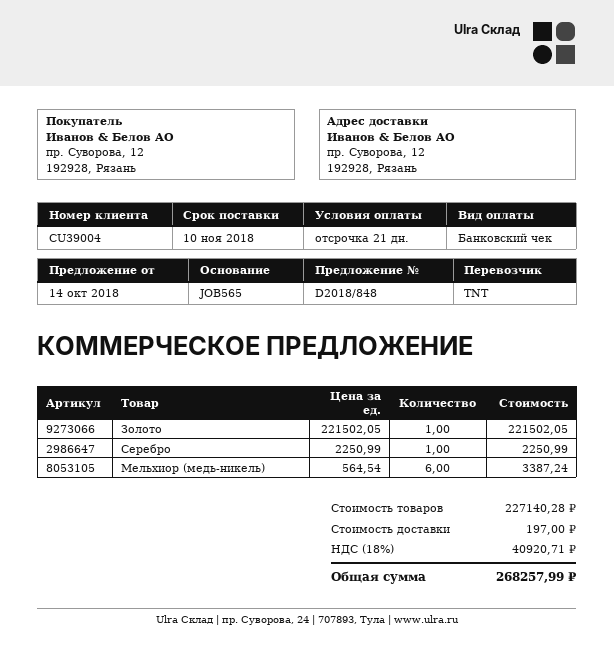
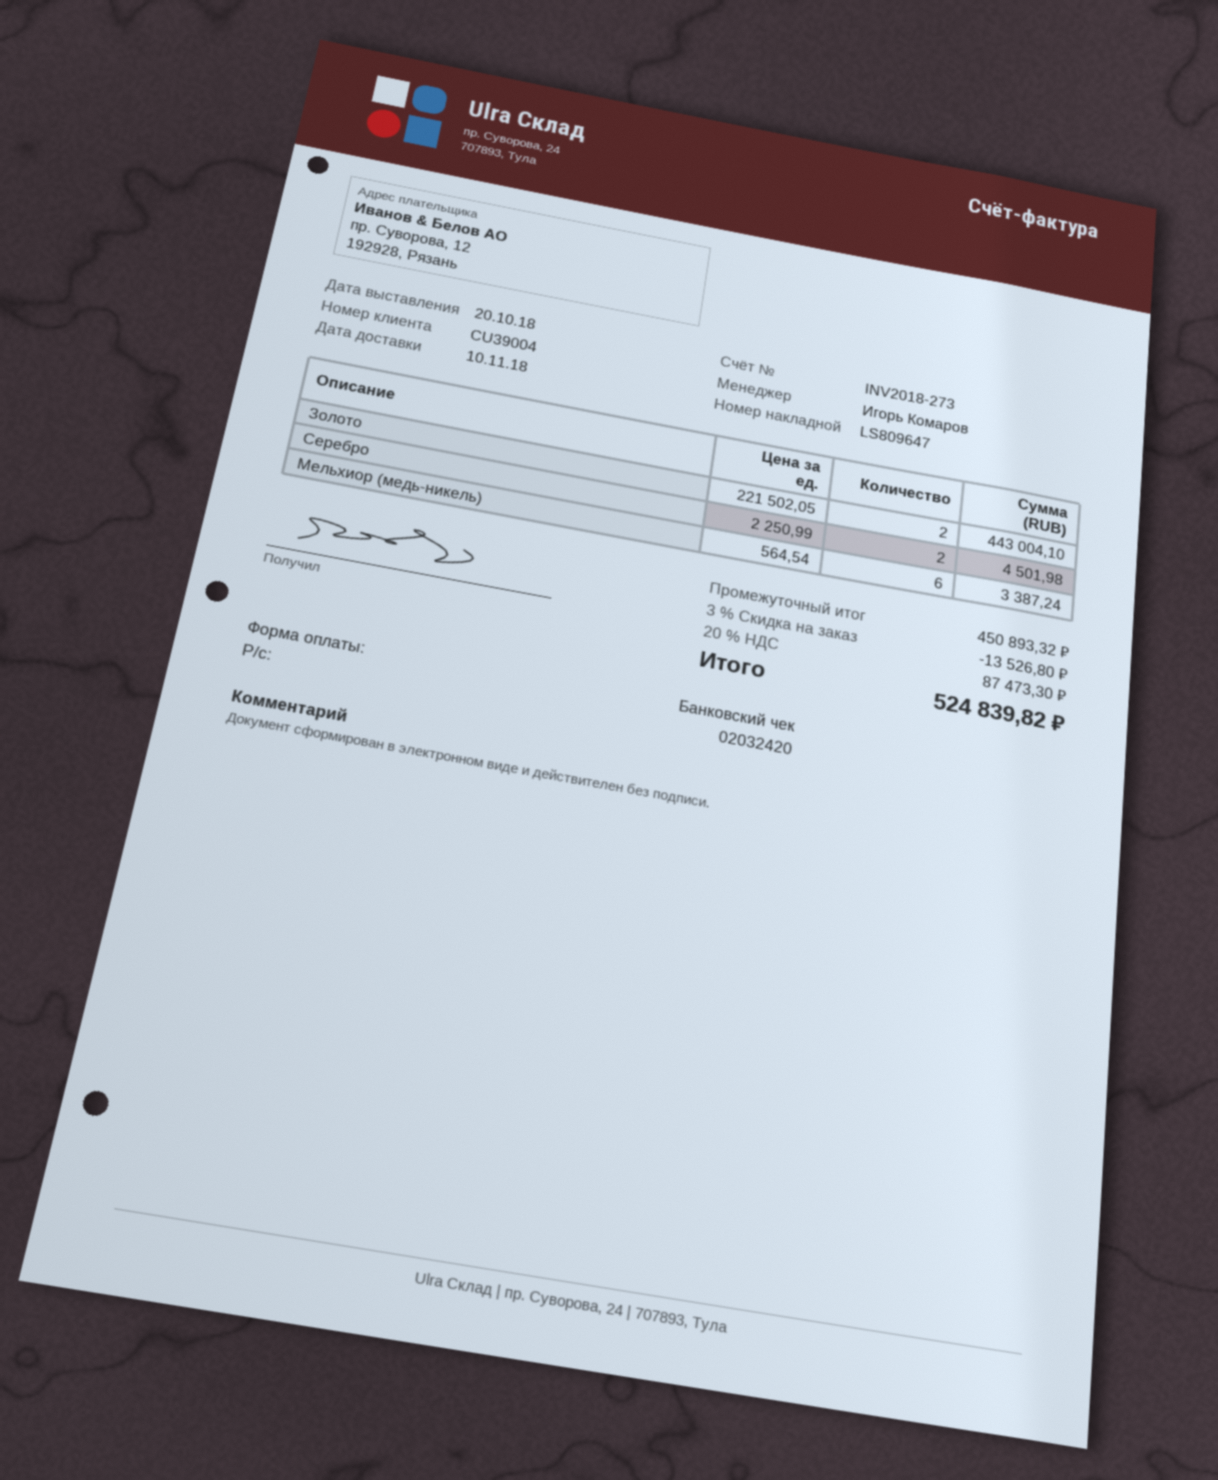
Золото: 1 x 221502.05 = 221502.05 -> 2 x 221502.05 = 443004.10
Серебро: 1 x 2250.99 = 2250.99 -> 2 x 2250.99 = 4501.98
subtotal: 227140.28 -> 450893.32
discount: none -> 3% = 13526.80
shipping: 197.00 -> none
tax: 18% = 40920.71 -> 20% = 87473.30
total: 268257.99 -> 524839.82

